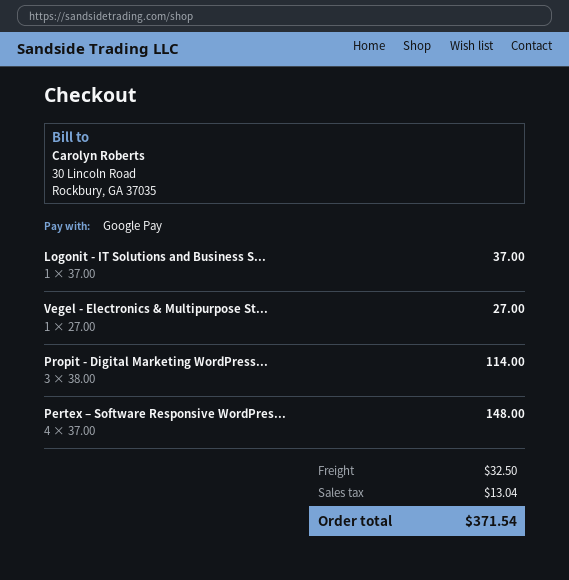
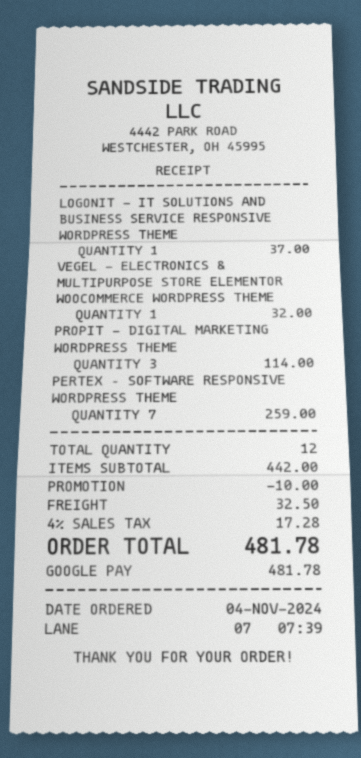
Vegel - Electronics & Multipurpose St...: 1 for 27.00 -> 1 for 32.00
Pertex – Software Responsive WordPres...: 4 for 148.00 -> 7 for 259.00
discount: none -> 10.00
tax: 13.04 -> 17.28
total: 371.54 -> 481.78

